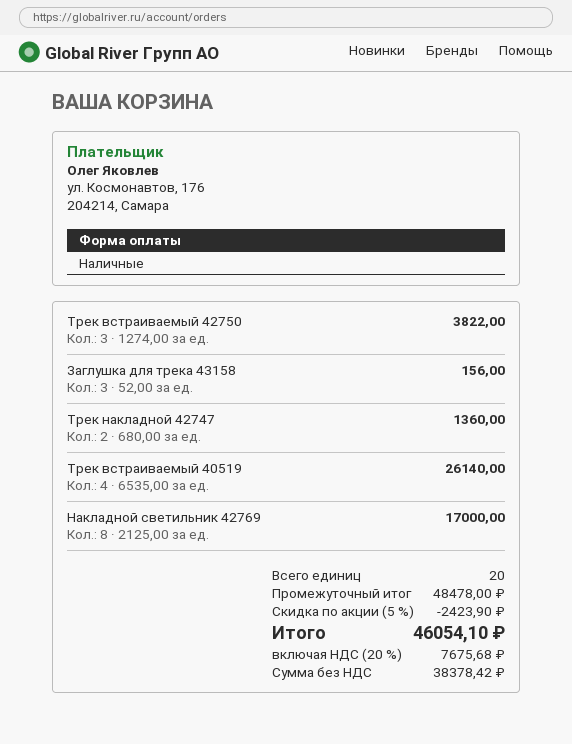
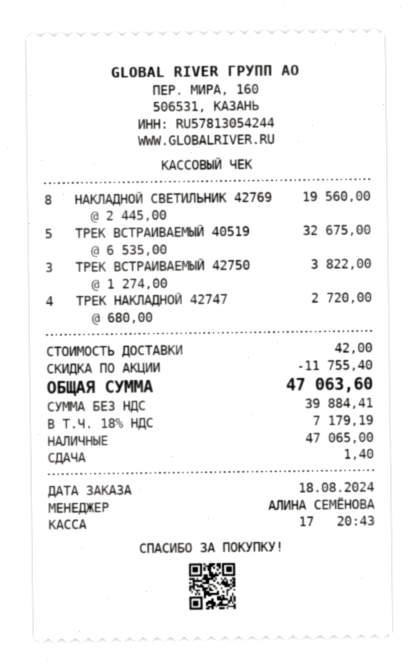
Заглушка для трека 43158: 3 x 52.00 = 156.00 -> none
Трек накладной 42747: 2 x 680.00 = 1360.00 -> 4 x 680.00 = 2720.00
Трек встраиваемый 40519: 4 x 6535.00 = 26140.00 -> 5 x 6535.00 = 32675.00
Накладной светильник 42769: 8 x 2125.00 = 17000.00 -> 8 x 2445.00 = 19560.00
discount: 2423.90 -> 11755.40
shipping: none -> 42.00
net: 38378.42 -> 39884.41
tax: 20% = 7675.68 -> 18% = 7179.19
total: 46054.10 -> 47063.60

